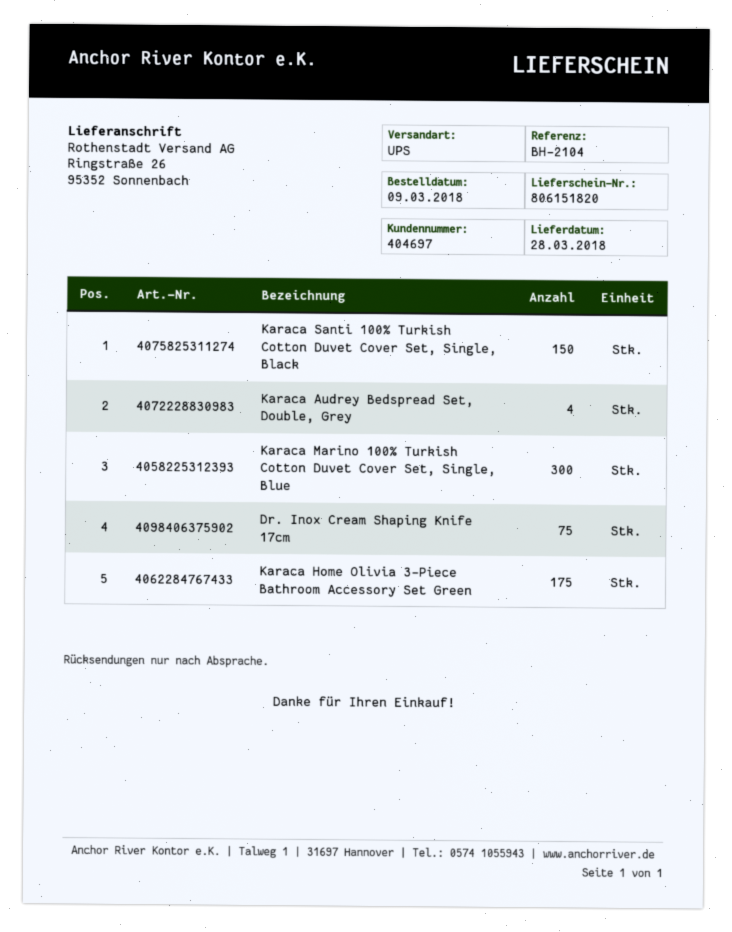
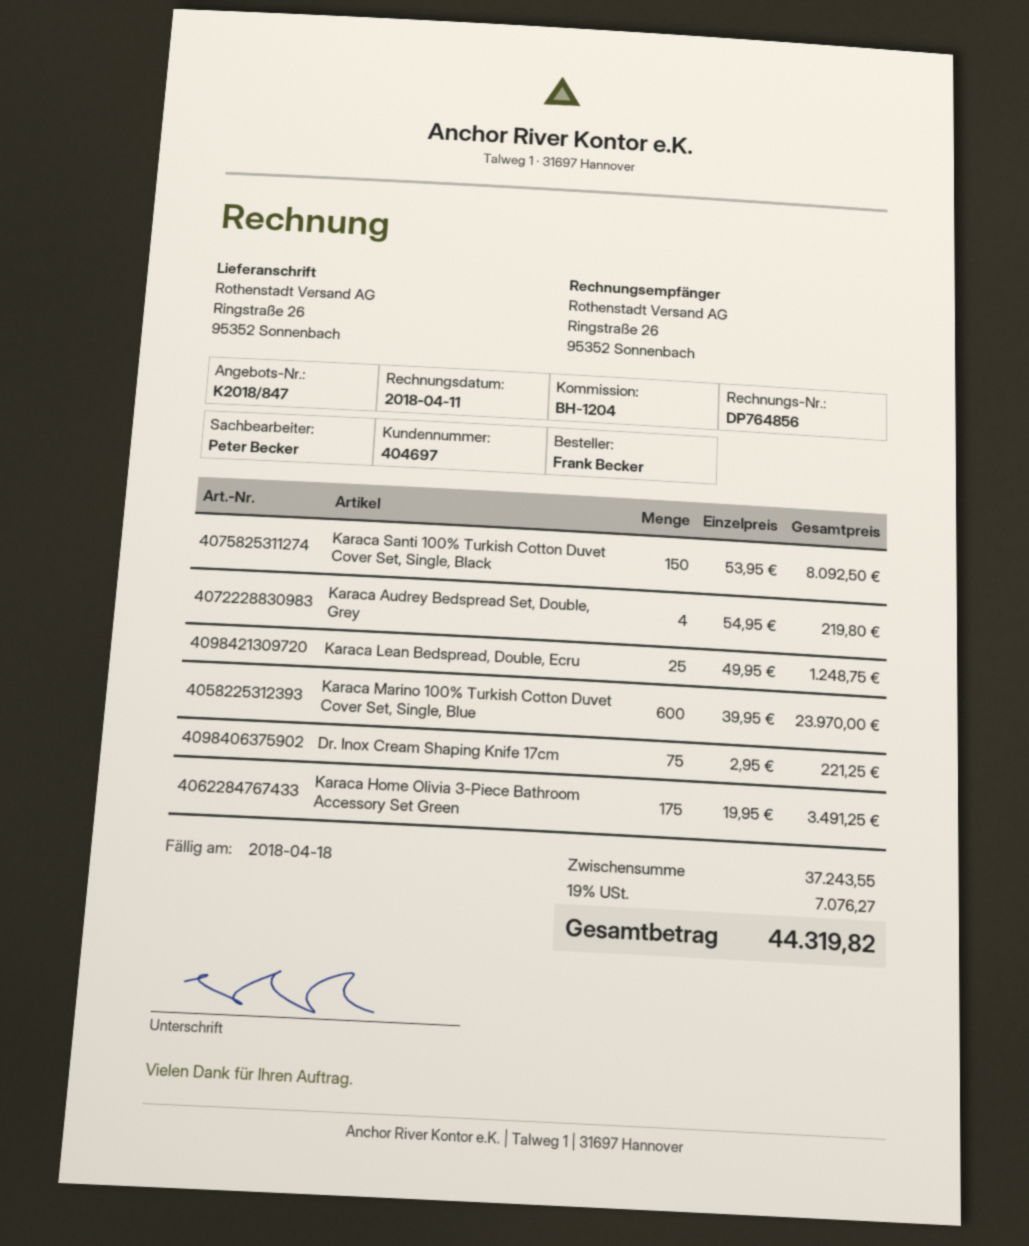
reference: BH-2104 -> BH-1204
Karaca Marino 100% Turkish Cotton Duvet Cover Set, Single, Blue: 300 -> 600
Karaca Lean Bedspread, Double, Ecru: none -> 25

